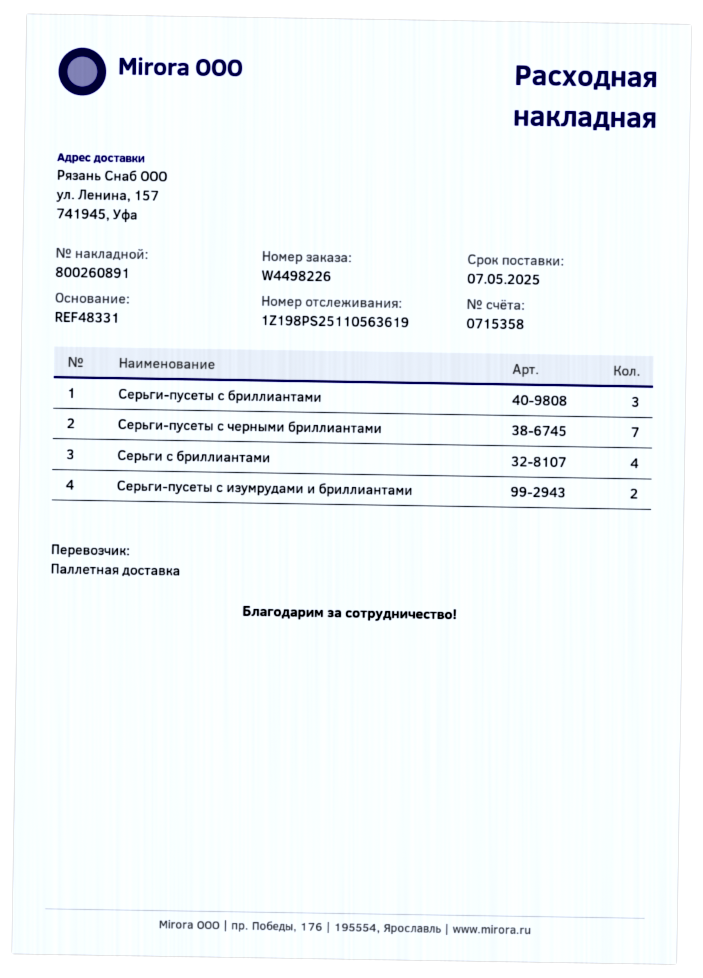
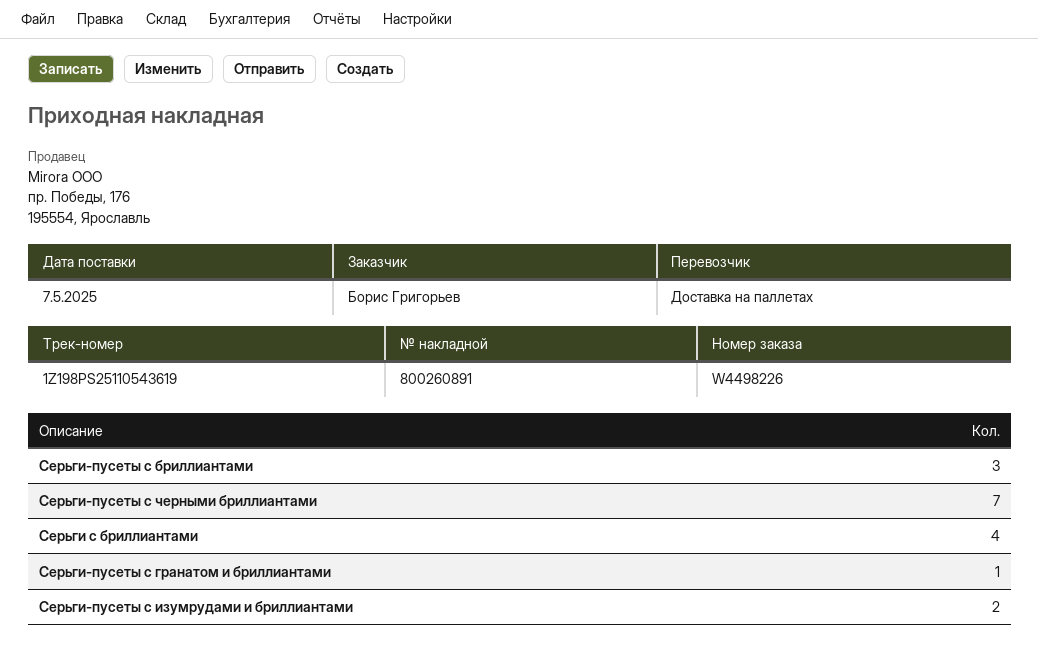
tracking number: 1Z198PS25110563619 -> 1Z198PS25110543619
Серьги-пусеты с гранатом и бриллиантами: none -> 1

